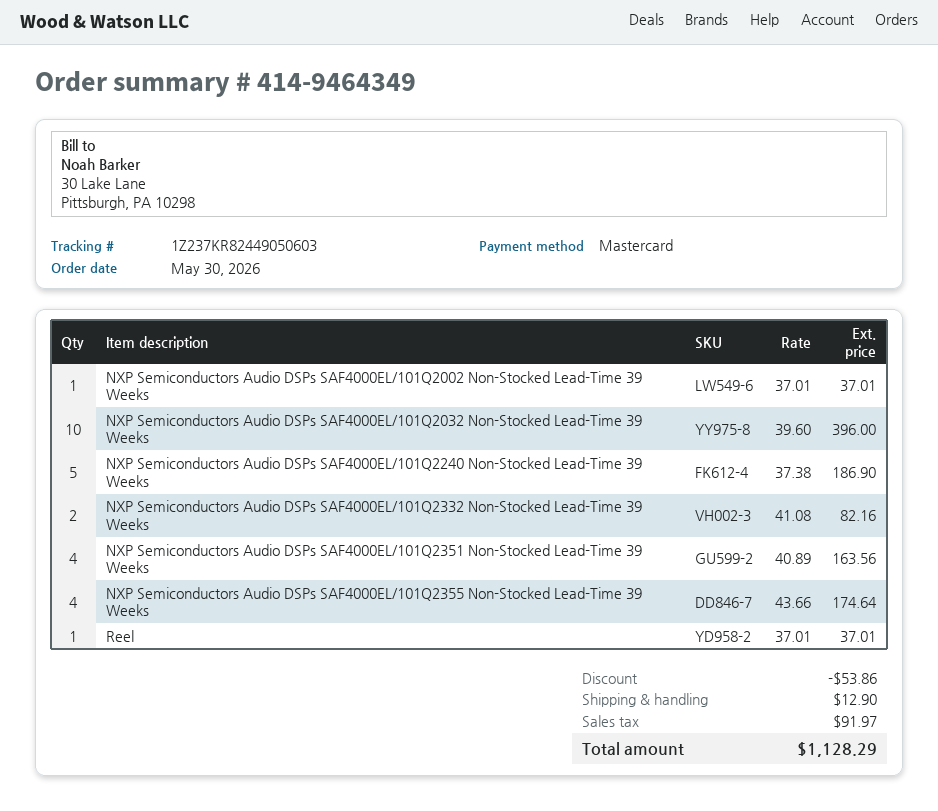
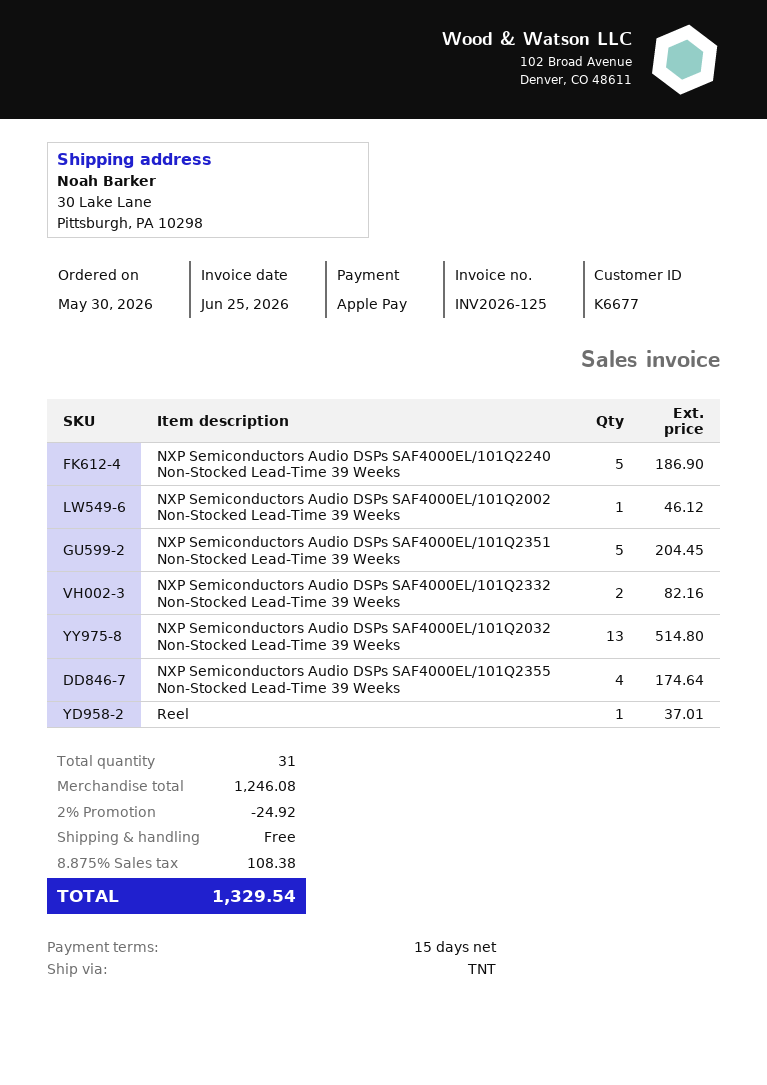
payment method: Mastercard -> Apple Pay
NXP Semiconductors Audio DSPs SAF4000EL/101Q2002 Non-Stocked Lead-Time 39 Weeks: 1 for 37.01 -> 1 for 46.12
NXP Semiconductors Audio DSPs SAF4000EL/101Q2032 Non-Stocked Lead-Time 39 Weeks: 10 for 396.00 -> 13 for 514.80
NXP Semiconductors Audio DSPs SAF4000EL/101Q2351 Non-Stocked Lead-Time 39 Weeks: 4 for 163.56 -> 5 for 204.45
discount: 53.86 -> 24.92
shipping: 12.90 -> 0.00
tax: 91.97 -> 108.38
total: 1128.29 -> 1329.54

